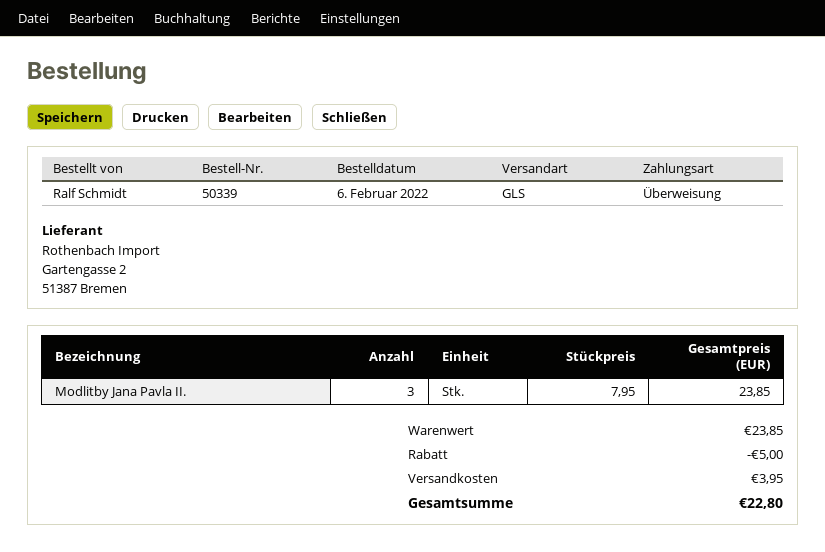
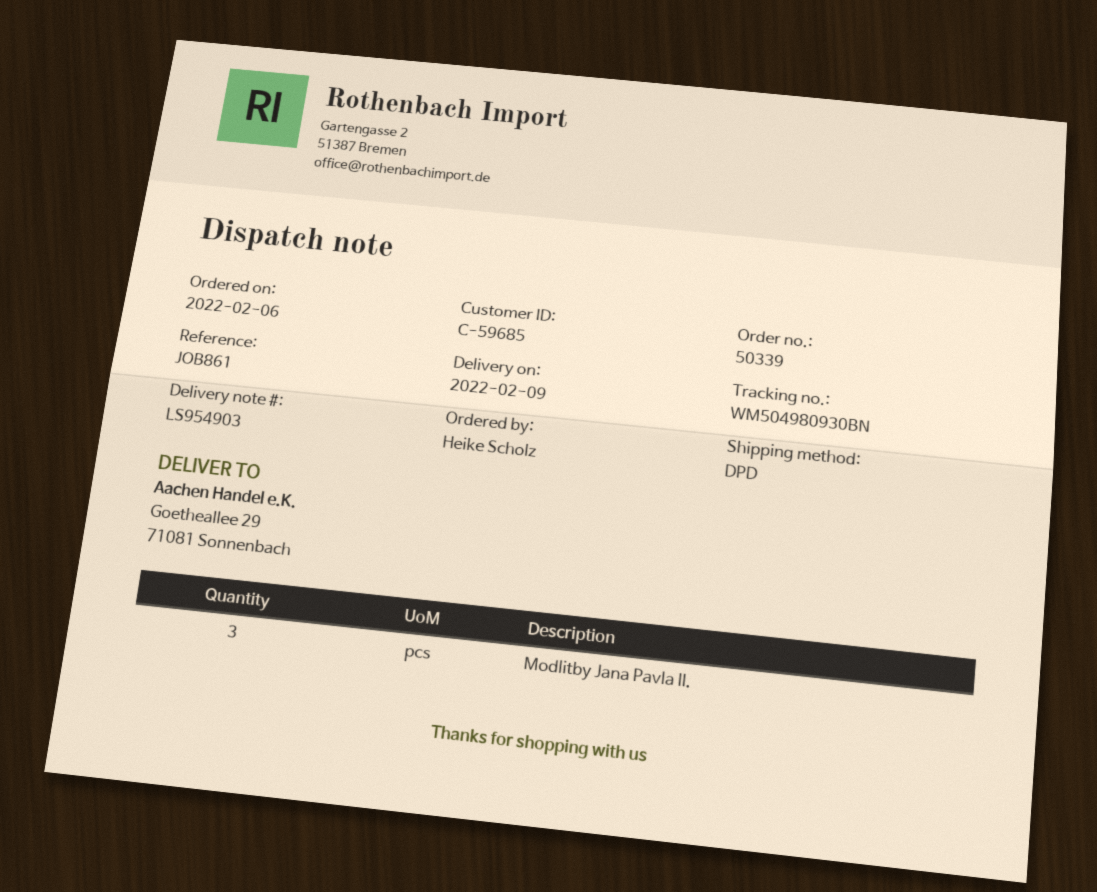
ordered by: Ralf Schmidt -> Heike Scholz
shipping method: GLS -> DPD

